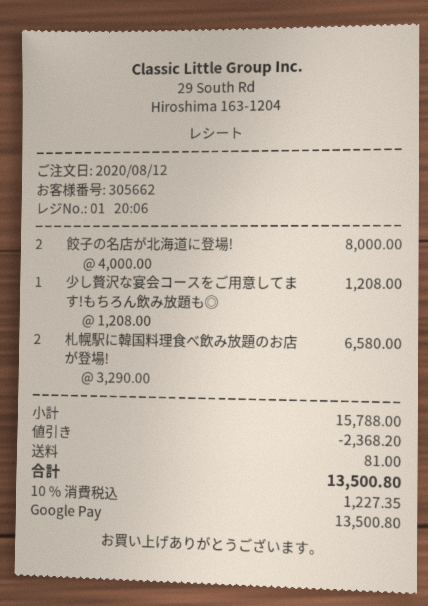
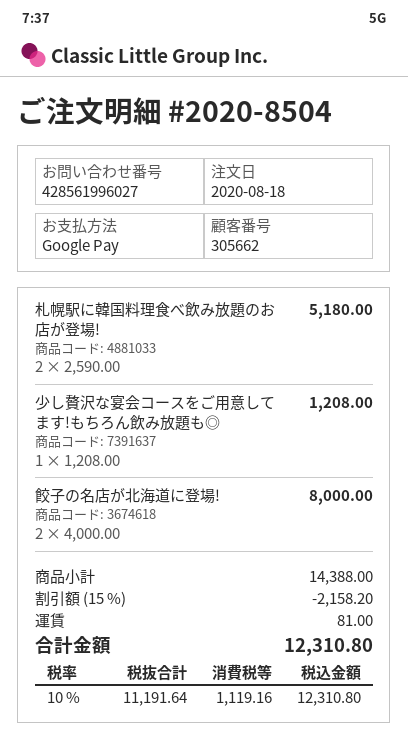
order date: 2020-08-12 -> 2020-08-18
札幌駅に韓国料理食べ飲み放題のお店が登場!: 2 x 3290.00 = 6580.00 -> 2 x 2590.00 = 5180.00
subtotal: 15788.00 -> 14388.00
discount: 2368.20 -> 2158.20
tax: 10% = 1227.35 -> 10% = 1119.16
total: 13500.80 -> 12310.80

